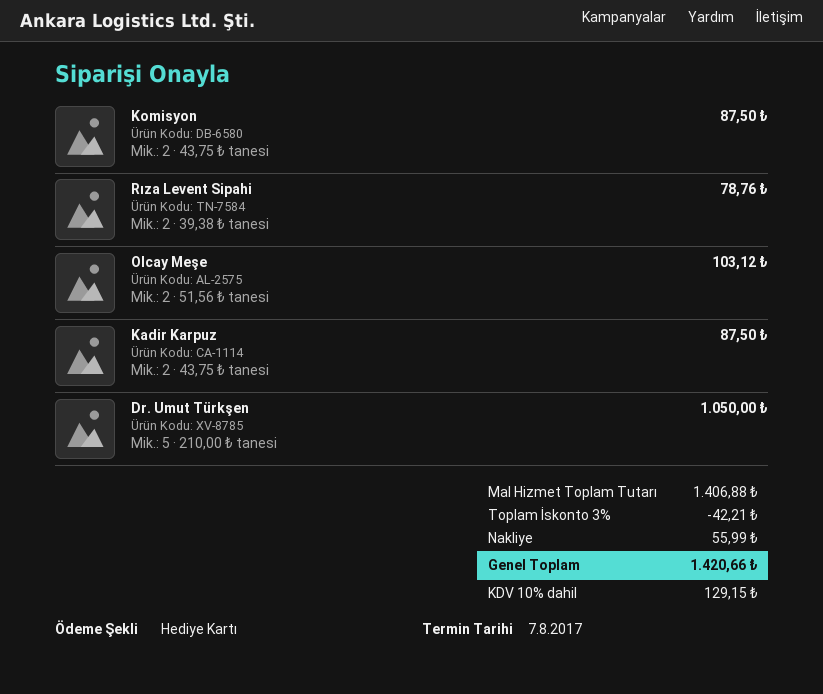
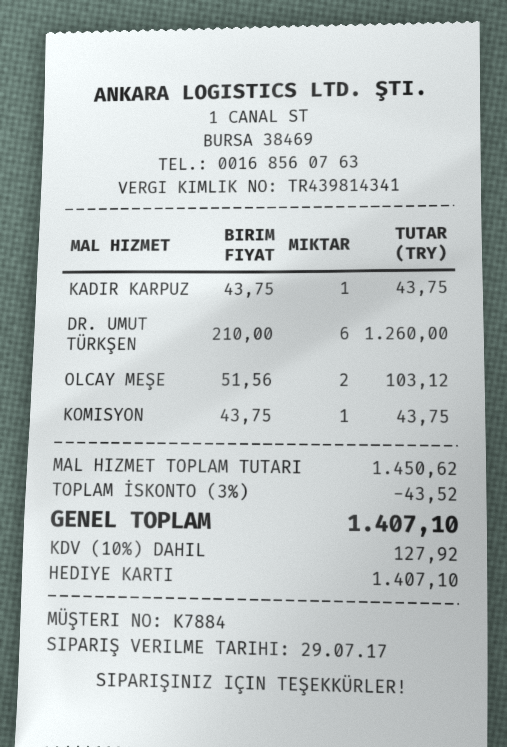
Komisyon: 2 x 43.75 = 87.50 -> 1 x 43.75 = 43.75
Rıza Levent Sipahi: 2 x 39.38 = 78.76 -> none
Kadir Karpuz: 2 x 43.75 = 87.50 -> 1 x 43.75 = 43.75
Dr. Umut Türkşen: 5 x 210.00 = 1050.00 -> 6 x 210.00 = 1260.00
subtotal: 1406.88 -> 1450.62
discount: 3% = 42.21 -> 3% = 43.52
shipping: 55.99 -> none
tax: 10% = 129.15 -> 10% = 127.92
total: 1420.66 -> 1407.10

